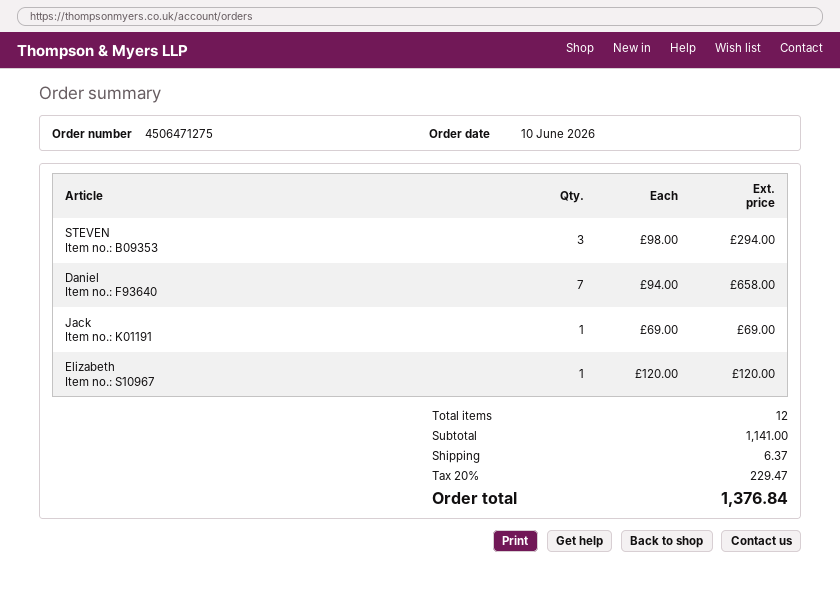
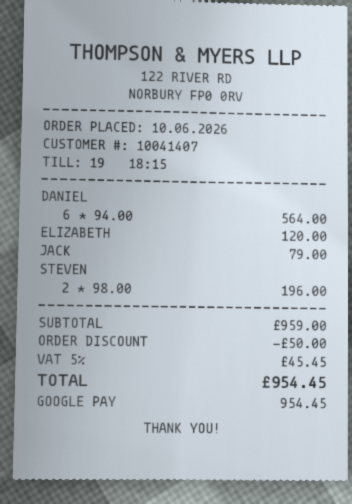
STEVEN: 3 x 98.00 = 294.00 -> 2 x 98.00 = 196.00
Daniel: 7 x 94.00 = 658.00 -> 6 x 94.00 = 564.00
Jack: 1 x 69.00 = 69.00 -> 1 x 79.00 = 79.00
subtotal: 1141.00 -> 959.00
discount: none -> 50.00
shipping: 6.37 -> none
tax: 20% = 229.47 -> 5% = 45.45
total: 1376.84 -> 954.45

